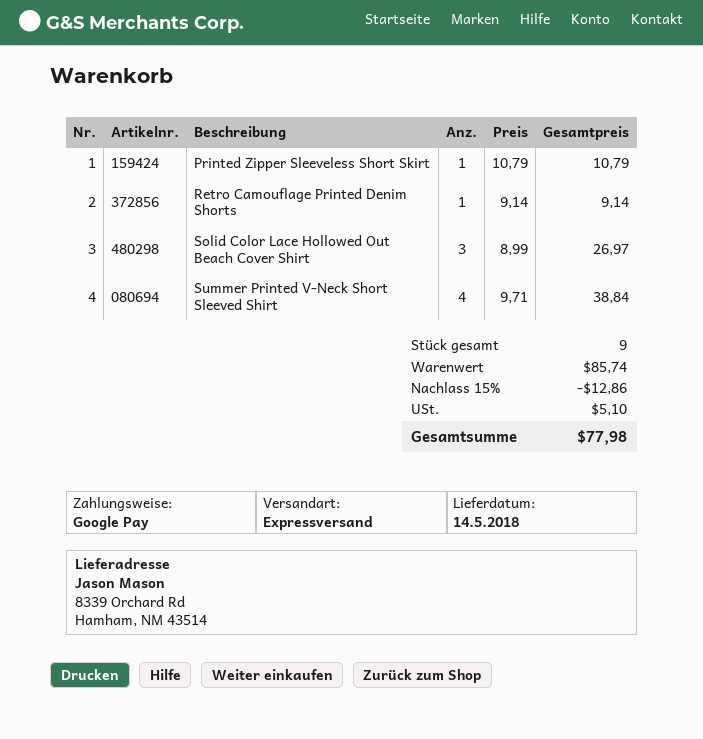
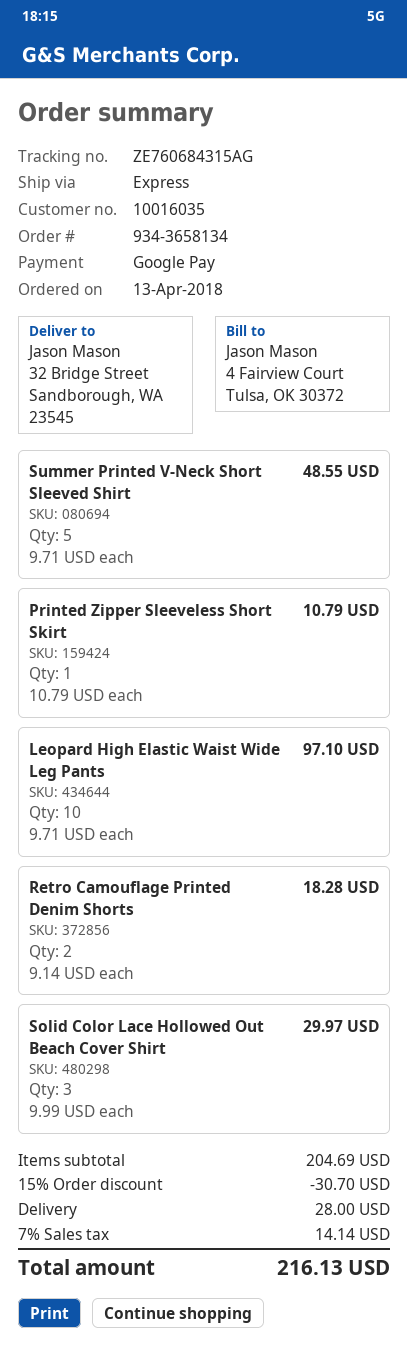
ship to: 8339 Orchard Rd, Hamham, NM 43514 -> 32 Bridge Street, Sandborough, WA 23545
Retro Camouflage Printed Denim Shorts: 1 x 9.14 = 9.14 -> 2 x 9.14 = 18.28
Solid Color Lace Hollowed Out Beach Cover Shirt: 3 x 8.99 = 26.97 -> 3 x 9.99 = 29.97
Summer Printed V-Neck Short Sleeved Shirt: 4 x 9.71 = 38.84 -> 5 x 9.71 = 48.55
Leopard High Elastic Waist Wide Leg Pants: none -> 10 x 9.71 = 97.10
subtotal: 85.74 -> 204.69
discount: 15% = 12.86 -> 15% = 30.70
shipping: none -> 28.00
tax: 5.10 -> 14.14
total: 77.98 -> 216.13

